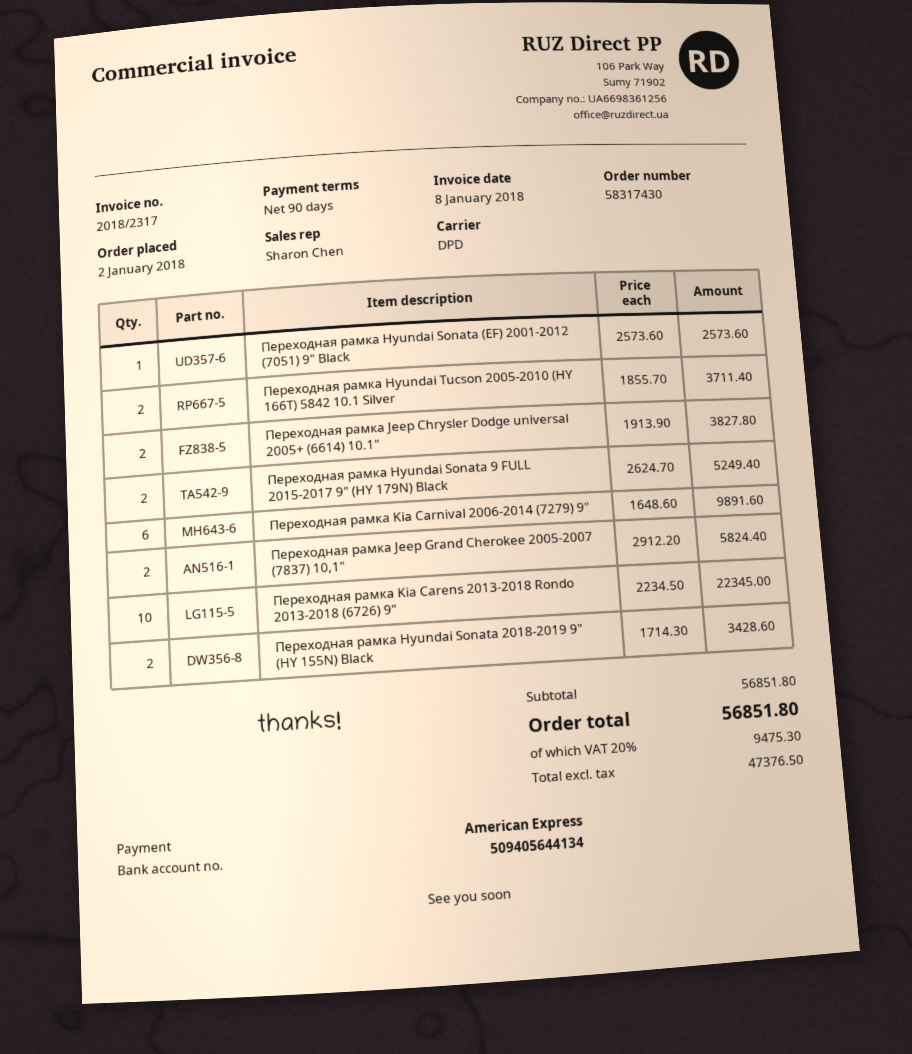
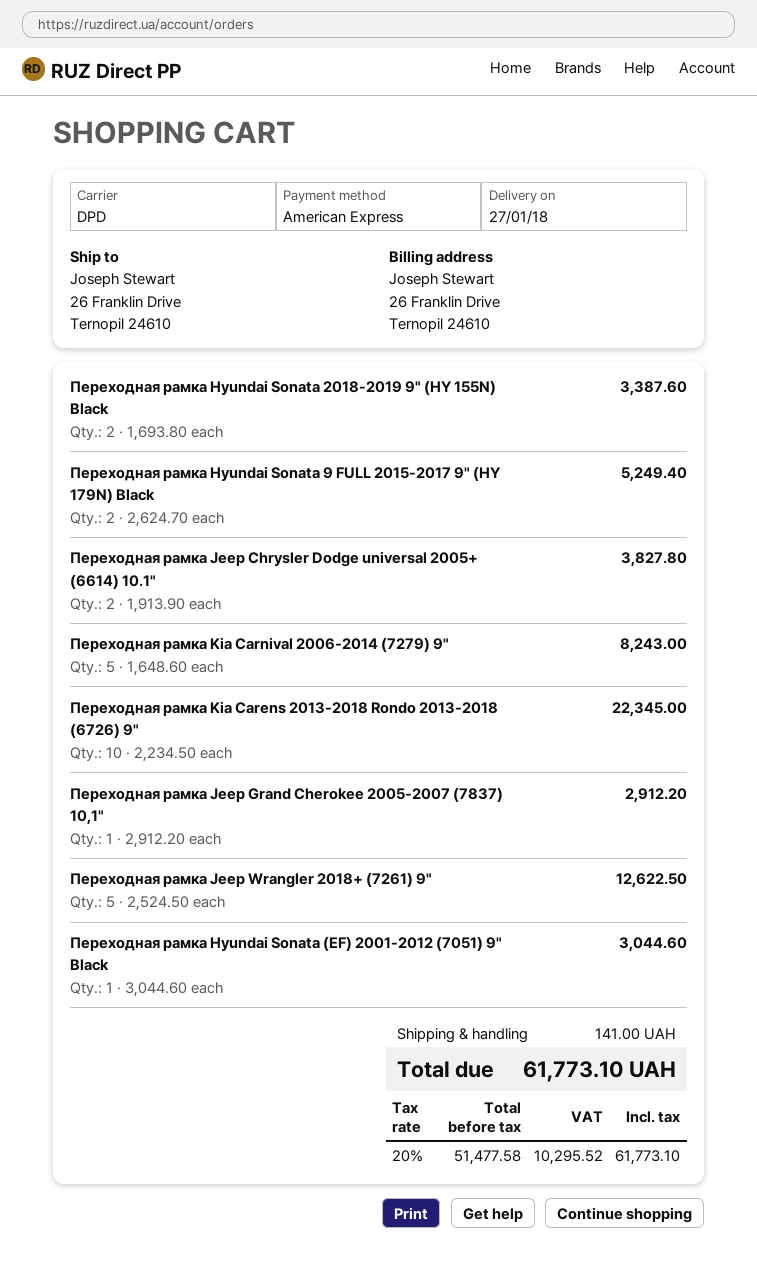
Переходная рамка Hyundai Sonata (EF) 2001-2012 (7051) 9" Black: 1 x 2573.60 = 2573.60 -> 1 x 3044.60 = 3044.60
Переходная рамка Hyundai Tucson 2005-2010 (HY 166T) 5842 10.1 Silver: 2 x 1855.70 = 3711.40 -> none
Переходная рамка Kia Carnival 2006-2014 (7279) 9": 6 x 1648.60 = 9891.60 -> 5 x 1648.60 = 8243.00
Переходная рамка Jeep Grand Cherokee 2005-2007 (7837) 10,1": 2 x 2912.20 = 5824.40 -> 1 x 2912.20 = 2912.20
Переходная рамка Hyundai Sonata 2018-2019 9" (HY 155N) Black: 2 x 1714.30 = 3428.60 -> 2 x 1693.80 = 3387.60
Переходная рамка Jeep Wrangler 2018+ (7261) 9": none -> 5 x 2524.50 = 12622.50
shipping: none -> 141.00
net: 47376.50 -> 51477.58
tax: 20% = 9475.30 -> 20% = 10295.52
total: 56851.80 -> 61773.10

